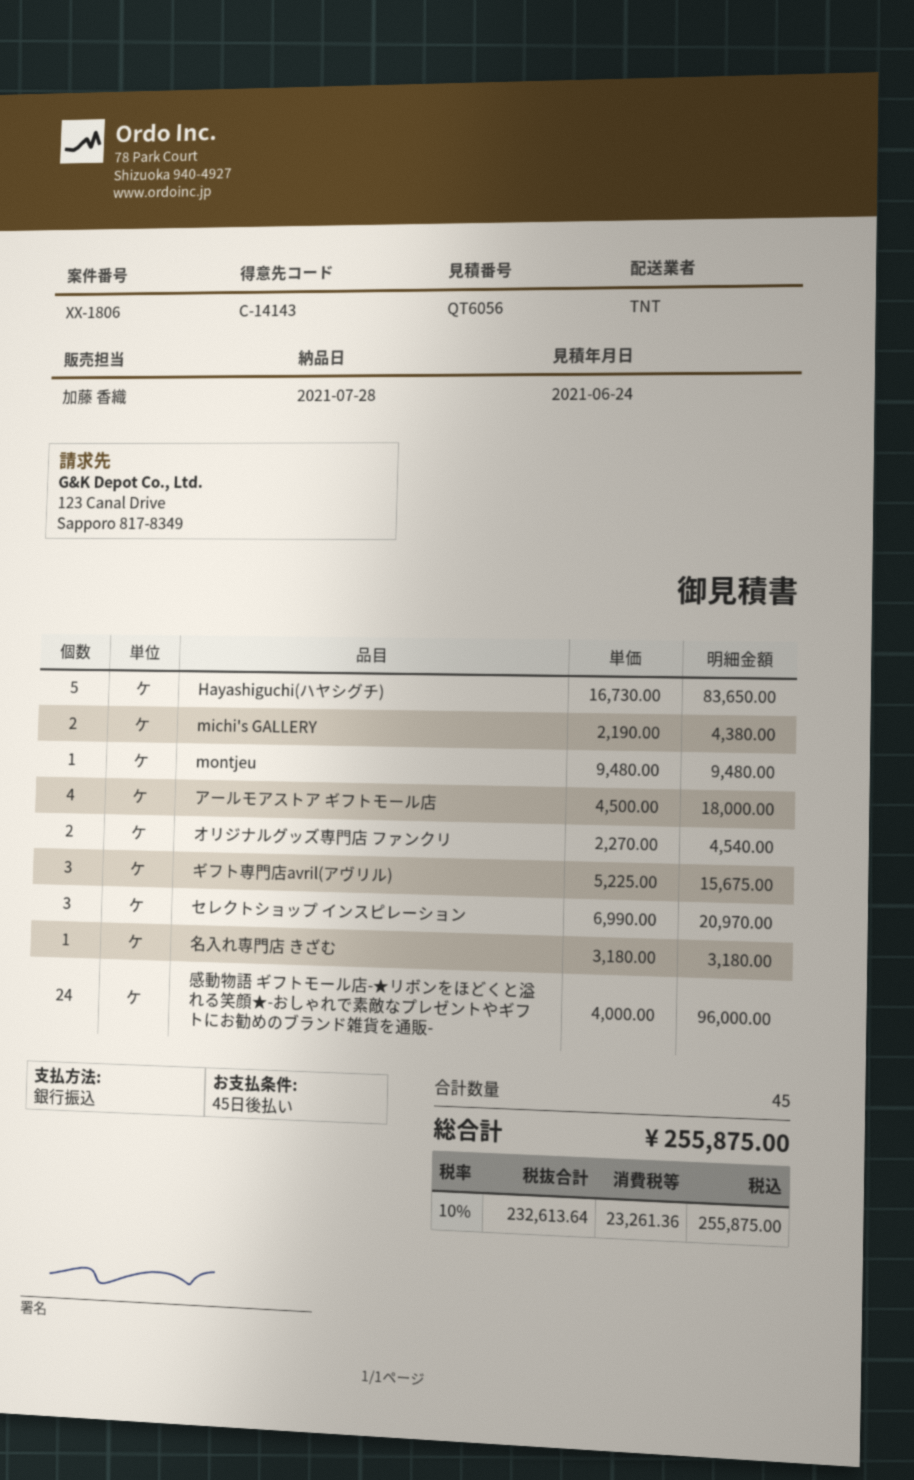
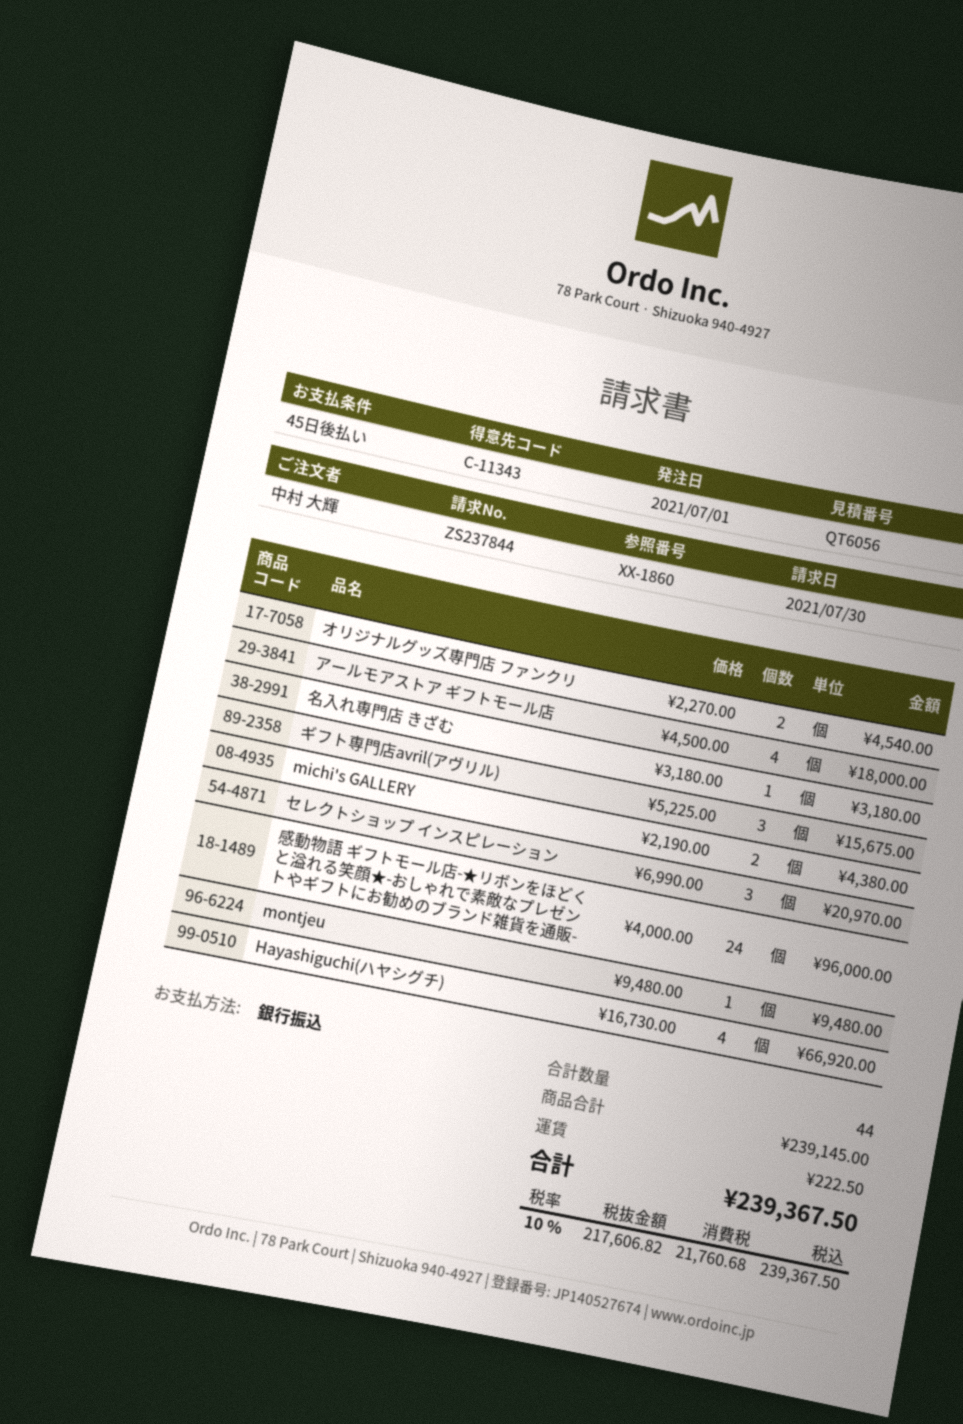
customer number: C-14143 -> C-11343
reference: XX-1806 -> XX-1860
Hayashiguchi(ハヤシグチ): 5 x 16730.00 = 83650.00 -> 4 x 16730.00 = 66920.00
total quantity: 45 -> 44
shipping: none -> 222.50
net: 232613.64 -> 217606.82
tax: 10% = 23261.36 -> 10% = 21760.68
total: 255875.00 -> 239367.50

